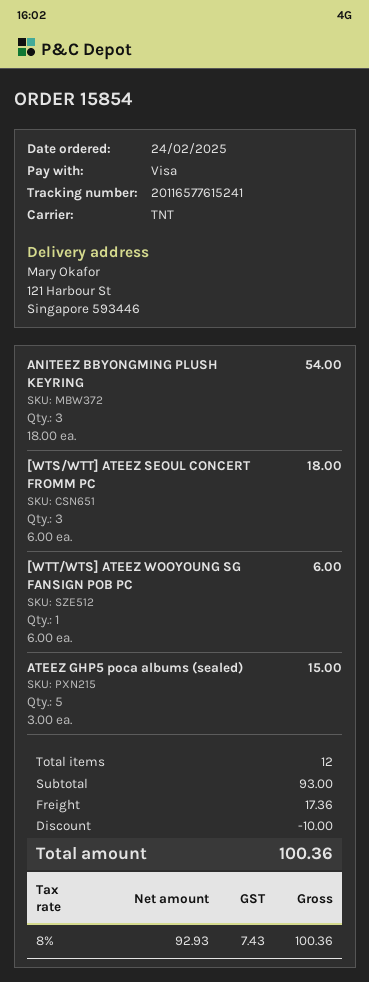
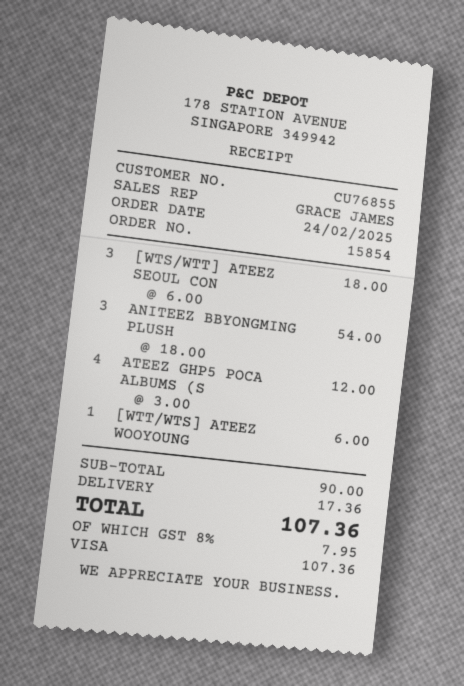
ATEEZ GHP5 poca albums (sealed): 5 x 3.00 = 15.00 -> 4 x 3.00 = 12.00
subtotal: 93.00 -> 90.00
discount: 10.00 -> none
tax: 8% = 7.43 -> 8% = 7.95
total: 100.36 -> 107.36

